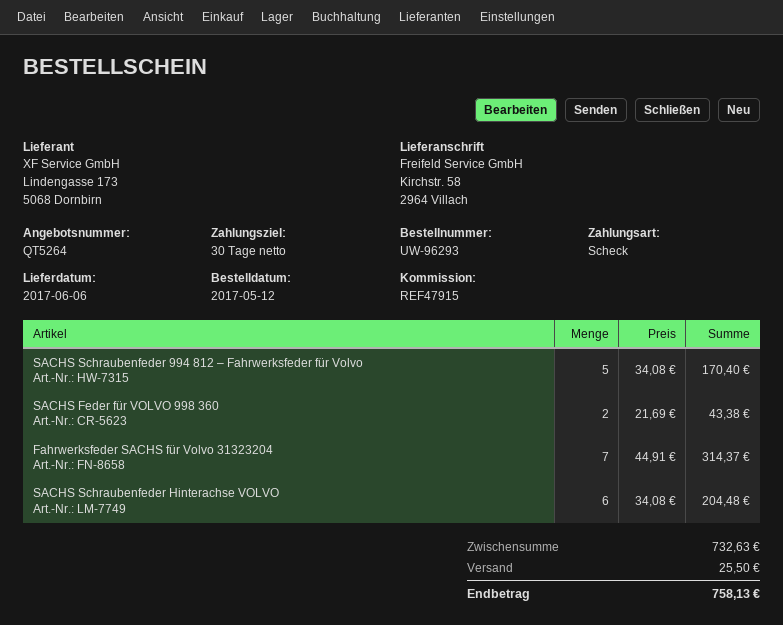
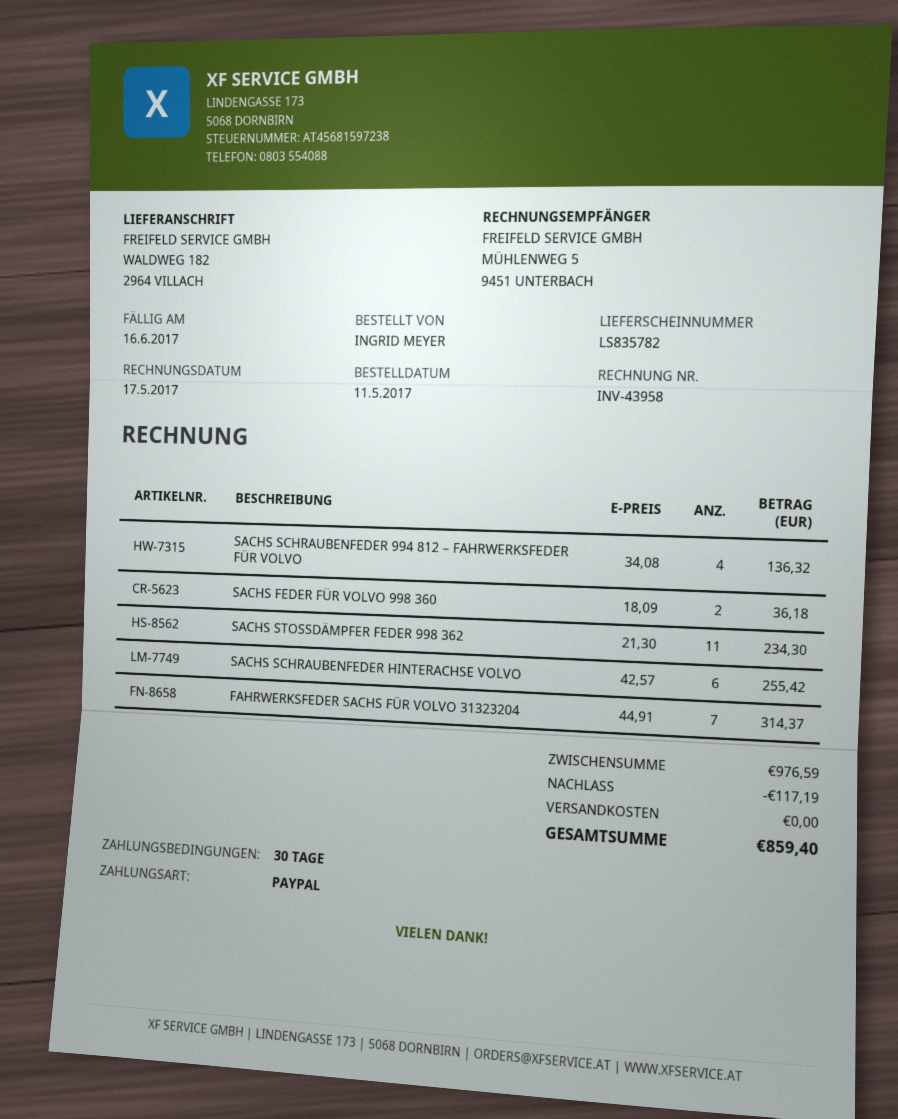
order date: 2017-05-12 -> 2017-05-11
payment method: cheque -> PayPal
ship to: Kirchstr. 58, 2964 Villach -> WALDWEG 182, 2964 VILLACH
SACHS Schraubenfeder 994 812 – Fahrwerksfeder für Volvo: 5 x 34.08 = 170.40 -> 4 x 34.08 = 136.32
SACHS Feder für VOLVO 998 360: 2 x 21.69 = 43.38 -> 2 x 18.09 = 36.18
SACHS Schraubenfeder Hinterachse VOLVO: 6 x 34.08 = 204.48 -> 6 x 42.57 = 255.42
SACHS STOSSDÄMPFER FEDER 998 362: none -> 11 x 21.30 = 234.30
subtotal: 732.63 -> 976.59
discount: none -> 117.19
shipping: 25.50 -> 0.00
total: 758.13 -> 859.40

